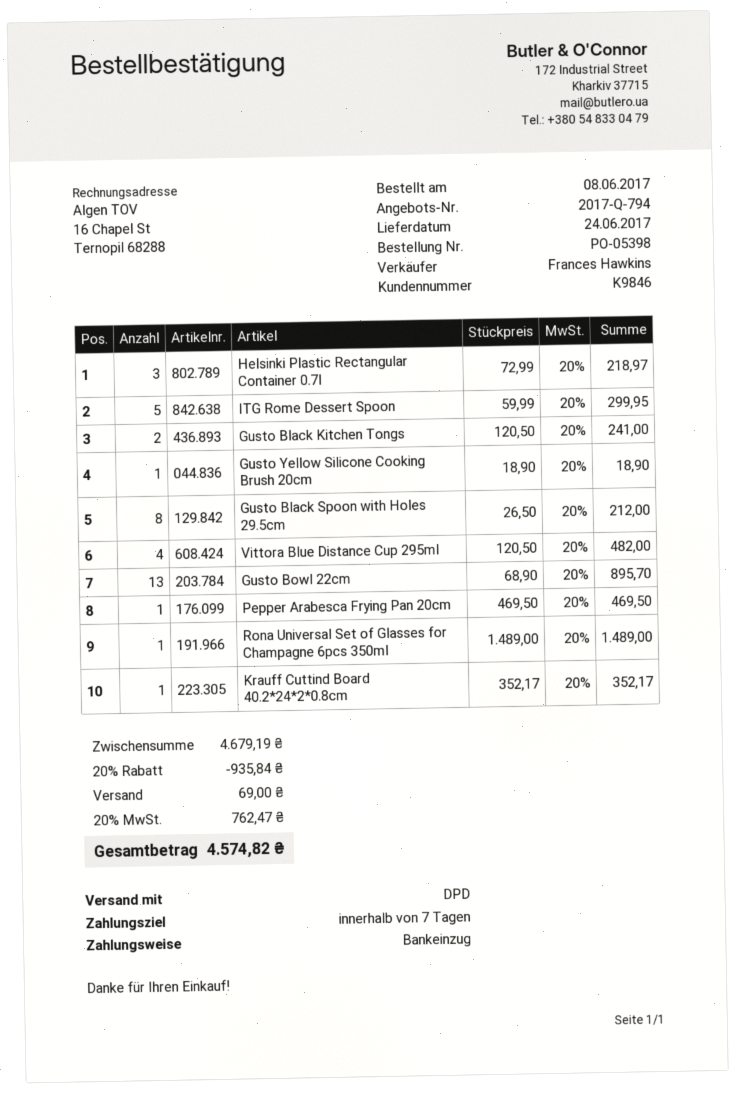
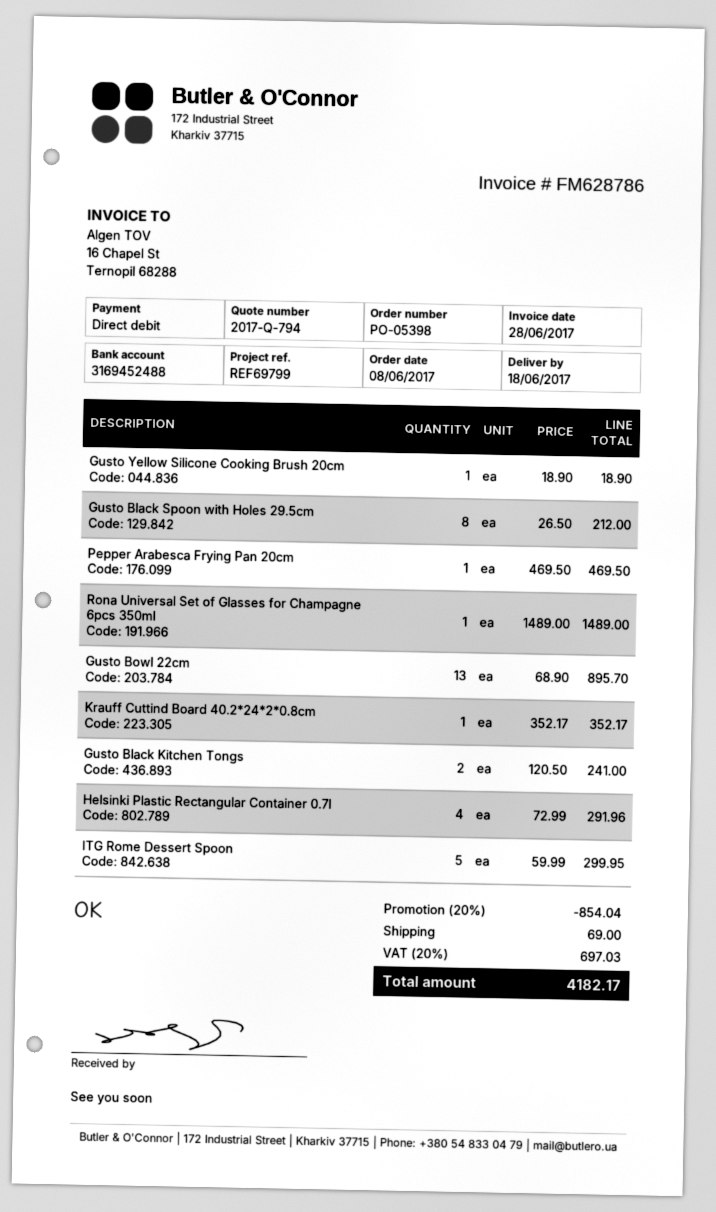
delivery date: 2017-06-24 -> 2017-06-18
Helsinki Plastic Rectangular Container 0.7l: 3 x 72.99 = 218.97 -> 4 x 72.99 = 291.96
Vittora Blue Distance Cup 295ml: 4 x 120.50 = 482.00 -> none
discount: 20% = 935.84 -> 20% = 854.04
tax: 20% = 762.47 -> 20% = 697.03
total: 4574.82 -> 4182.17

